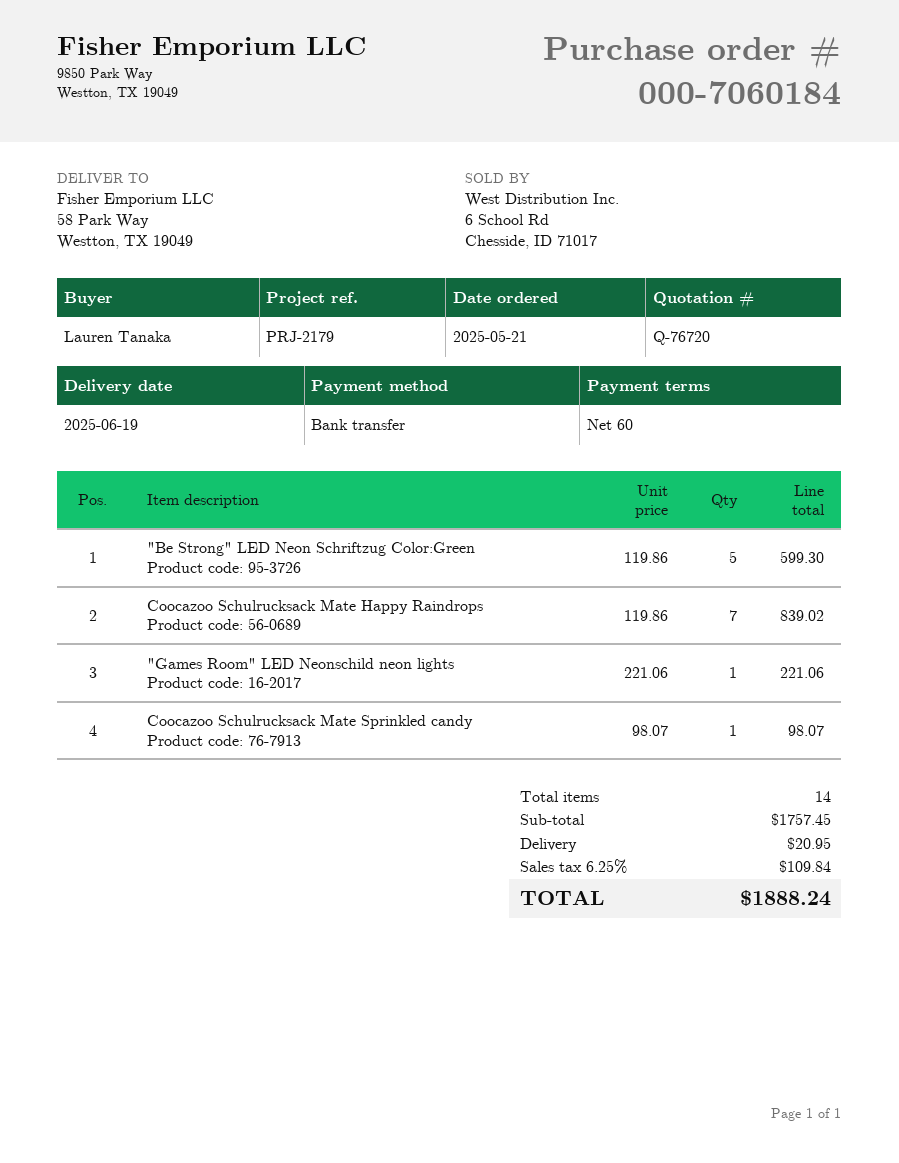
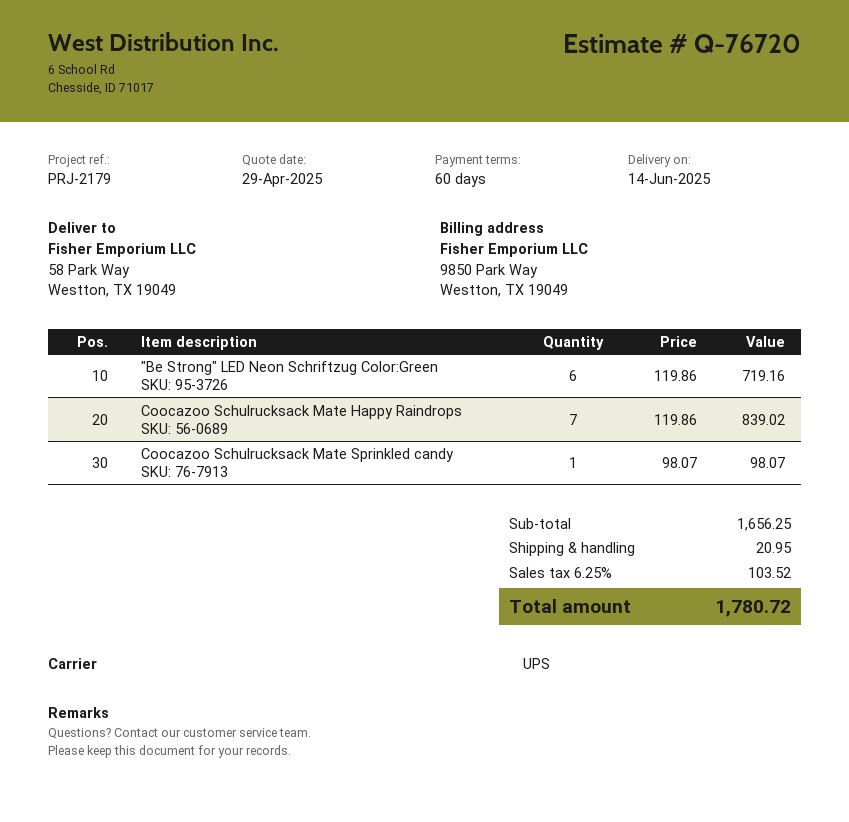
delivery date: 2025-06-19 -> 2025-06-14
"Be Strong" LED Neon Schriftzug Color:Green: 5 x 119.86 = 599.30 -> 6 x 119.86 = 719.16
"Games Room" LED Neonschild neon lights: 1 x 221.06 = 221.06 -> none
subtotal: 1757.45 -> 1656.25
tax: 6.25% = 109.84 -> 6.25% = 103.52
total: 1888.24 -> 1780.72

